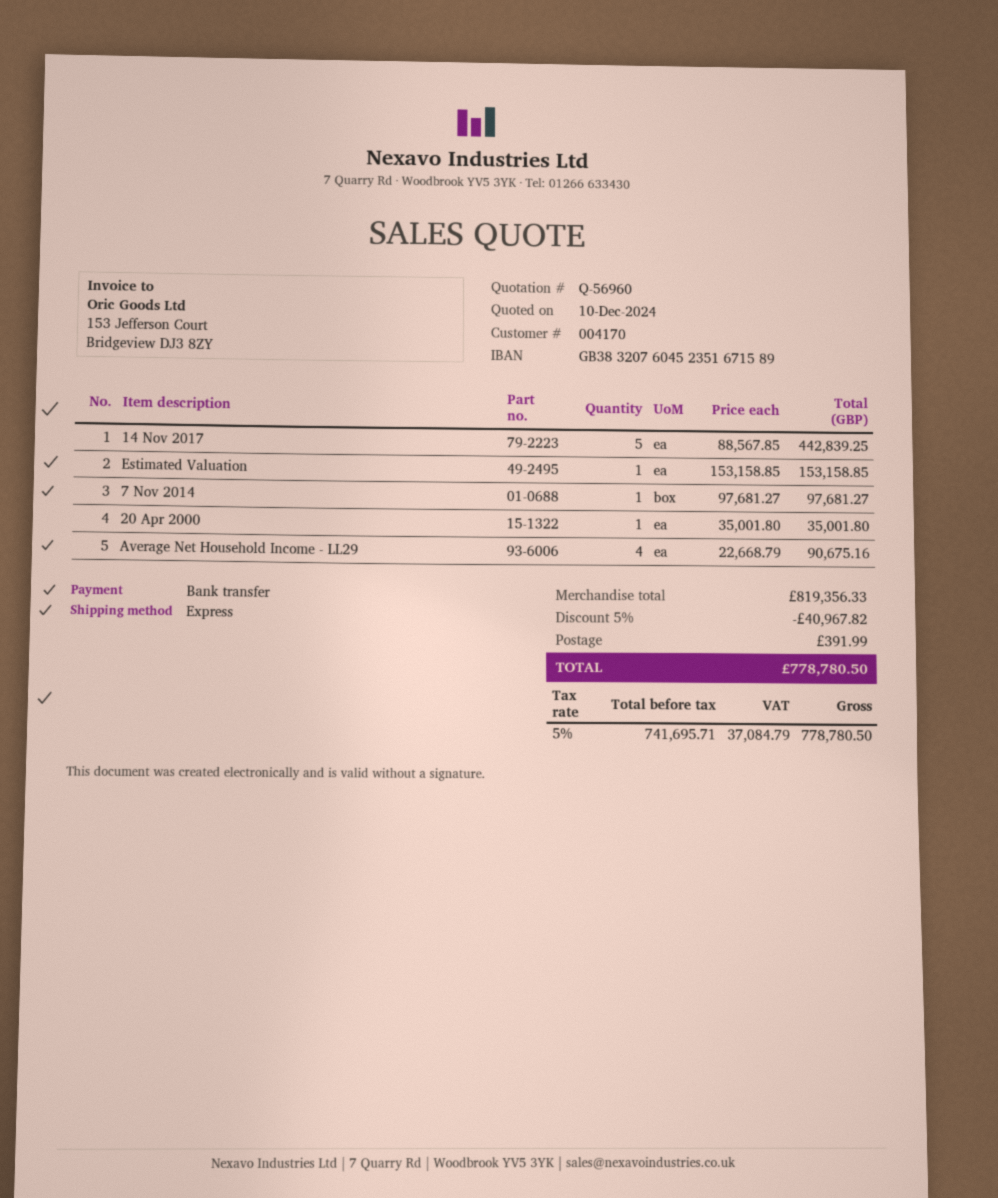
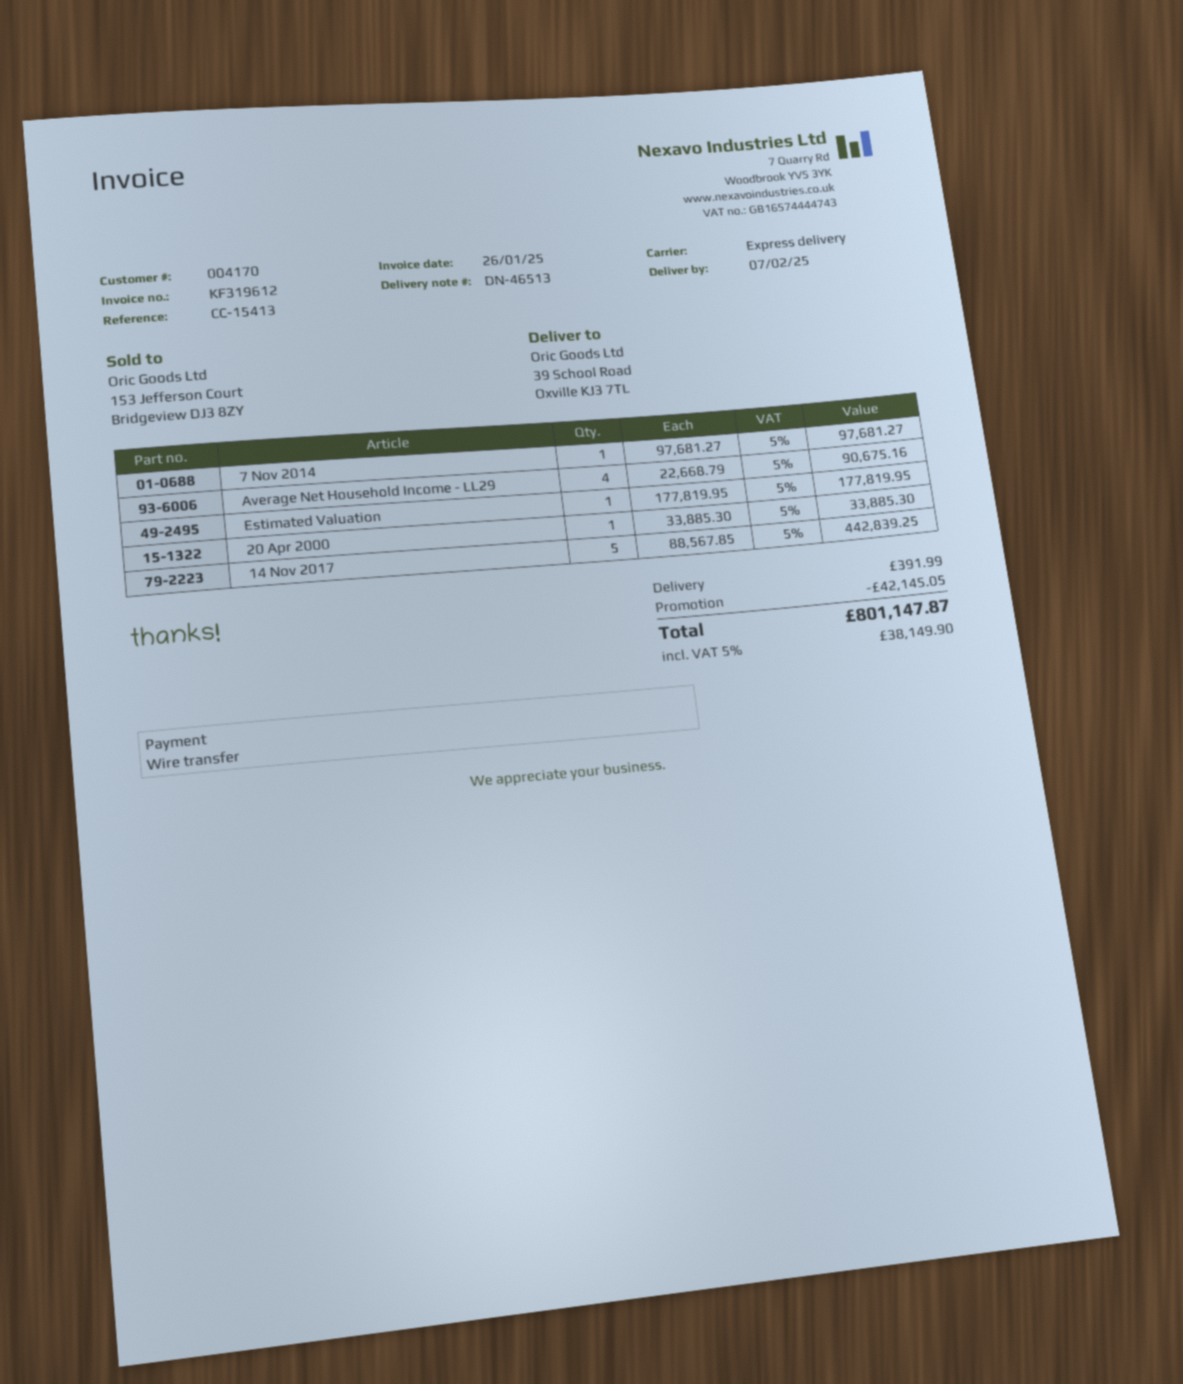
Estimated Valuation: 1 x 153158.85 = 153158.85 -> 1 x 177819.95 = 177819.95
20 Apr 2000: 1 x 35001.80 = 35001.80 -> 1 x 33885.30 = 33885.30
discount: 40967.82 -> 42145.05
tax: 5% = 37084.79 -> 5% = 38149.90
total: 778780.50 -> 801147.87

